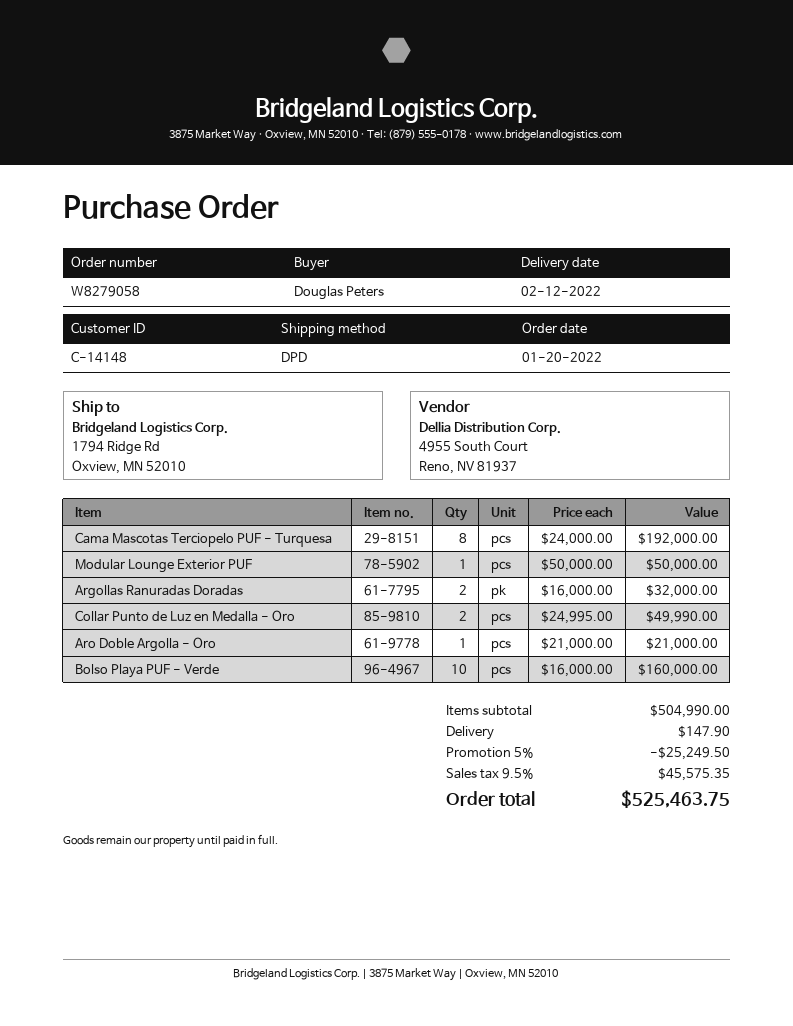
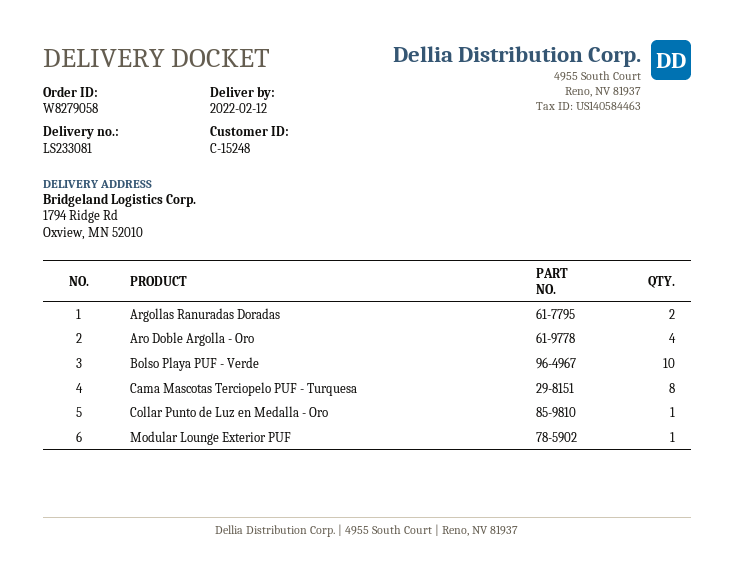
customer number: C-14148 -> C-15248
Collar Punto de Luz en Medalla - Oro: 2 -> 1
Aro Doble Argolla - Oro: 1 -> 4

